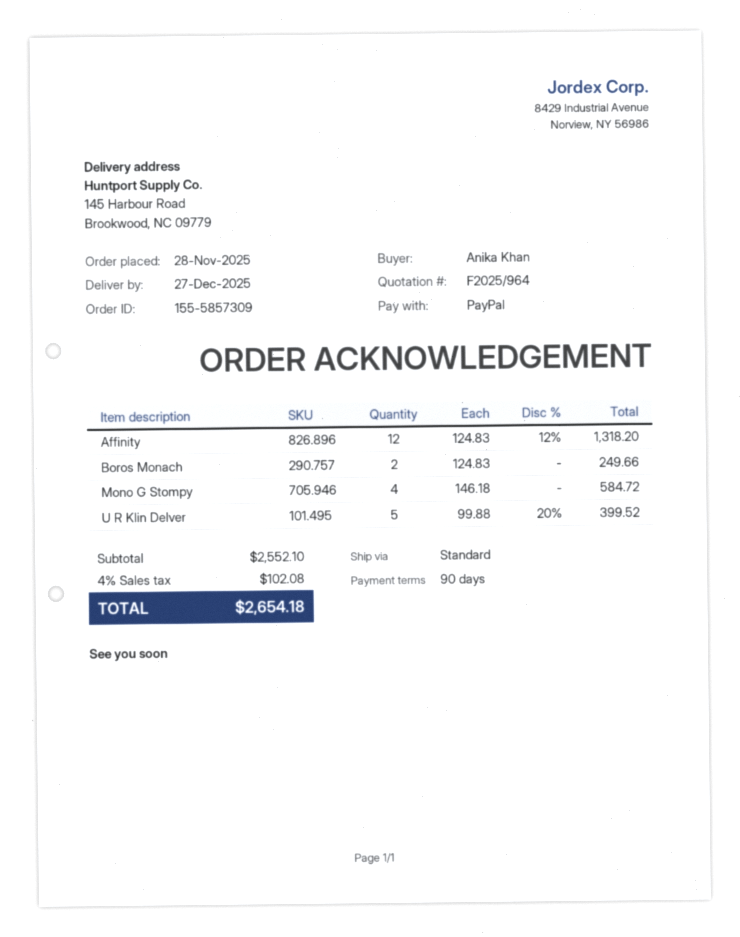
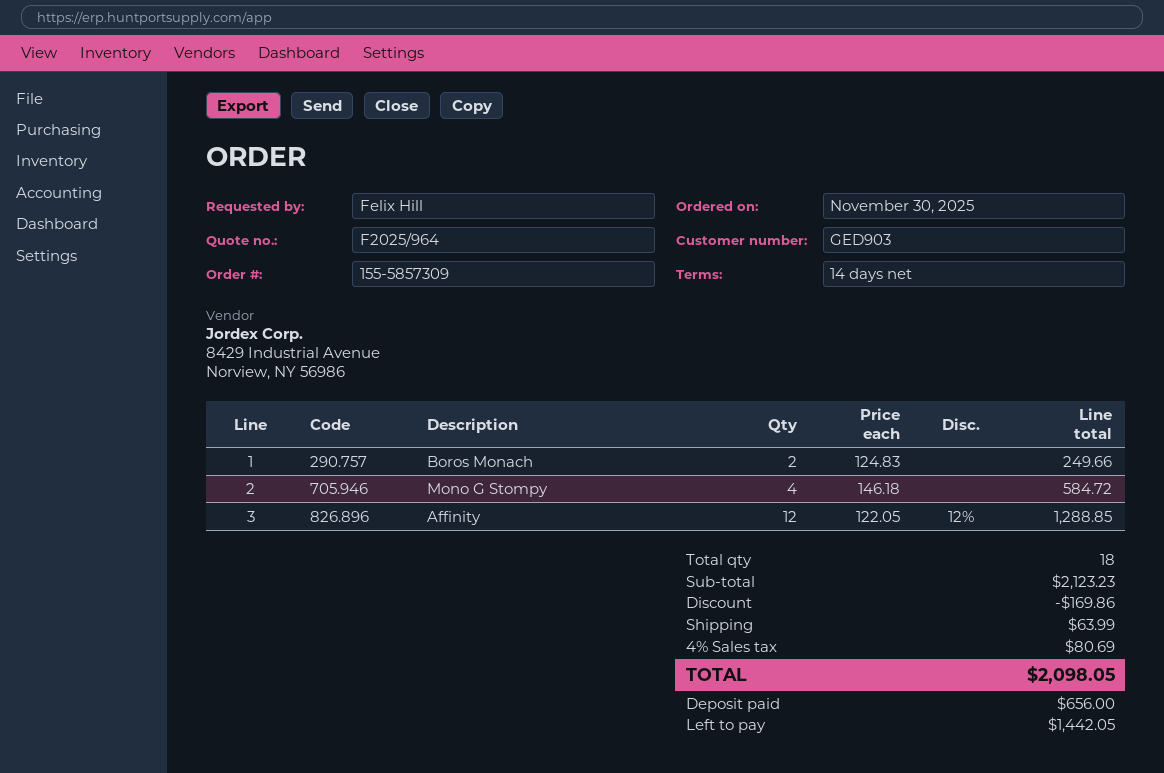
order date: 2025-11-28 -> 2025-11-30
payment terms: 90 days -> 14 days
ordered by: Anika Khan -> Felix Hill
Affinity: 12 x 124.83 - 12% = 1318.20 -> 12 x 122.05 - 12% = 1288.85
U R Klin Delver: 5 x 99.88 - 20% = 399.52 -> none
subtotal: 2552.10 -> 2123.23
discount: none -> 169.86
shipping: none -> 63.99
tax: 4% = 102.08 -> 4% = 80.69
total: 2654.18 -> 2098.05

